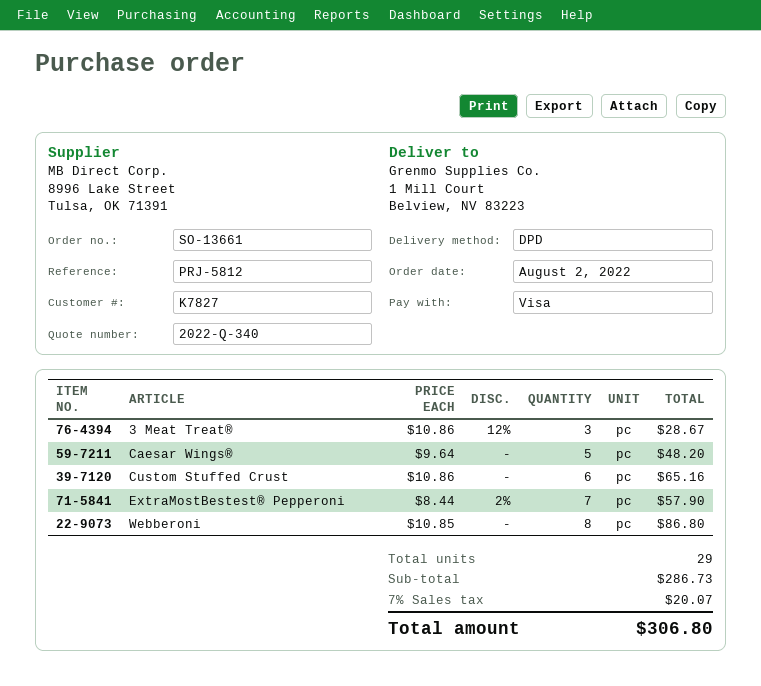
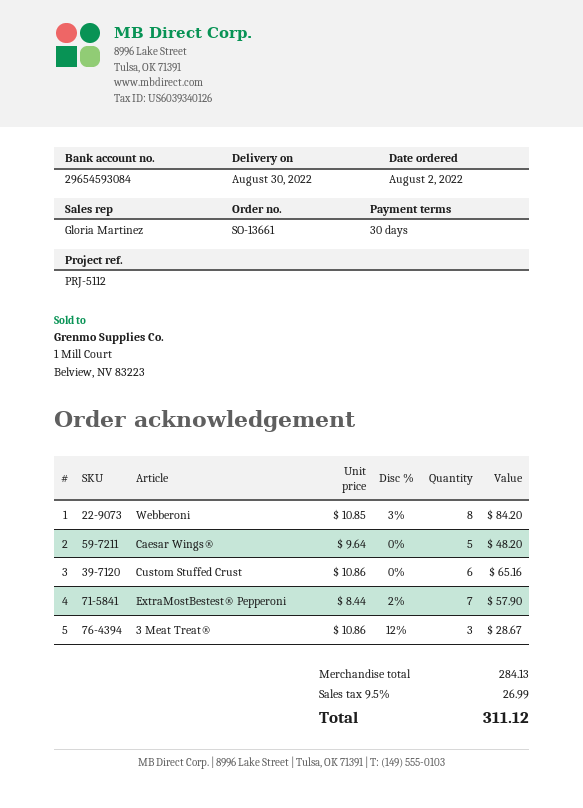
reference: PRJ-5812 -> PRJ-5112
Webberoni: 8 x 10.85 = 86.80 -> 8 x 10.85 - 3% = 84.20
subtotal: 286.73 -> 284.13
tax: 7% = 20.07 -> 9.5% = 26.99
total: 306.80 -> 311.12

